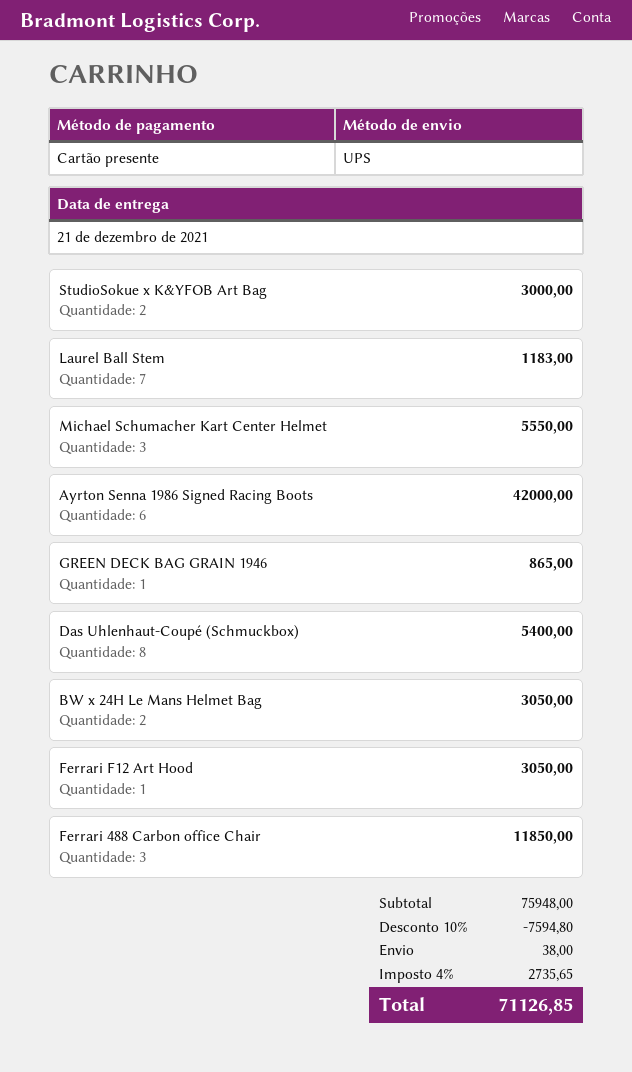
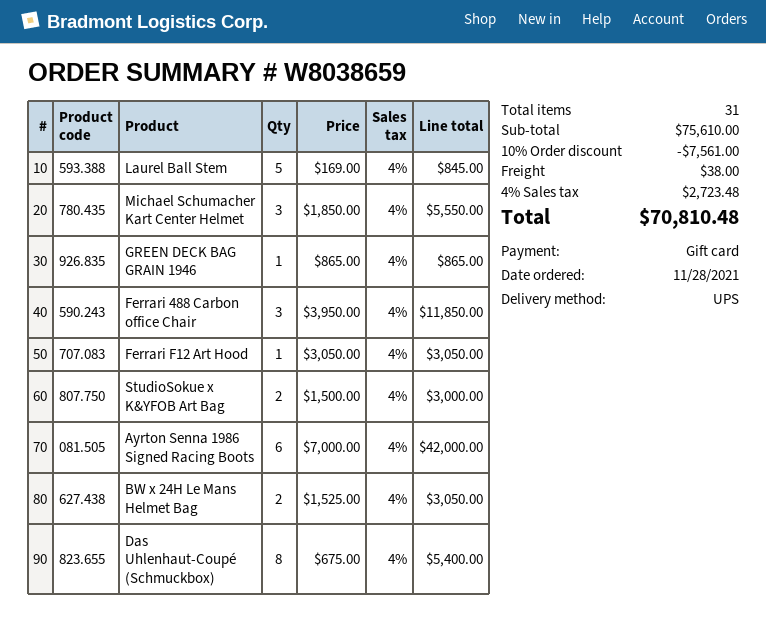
Laurel Ball Stem: 7 for 1183.00 -> 5 for 845.00
subtotal: 75948.00 -> 75610.00
discount: 10% = 7594.80 -> 10% = 7561.00
tax: 4% = 2735.65 -> 4% = 2723.48
total: 71126.85 -> 70810.48

